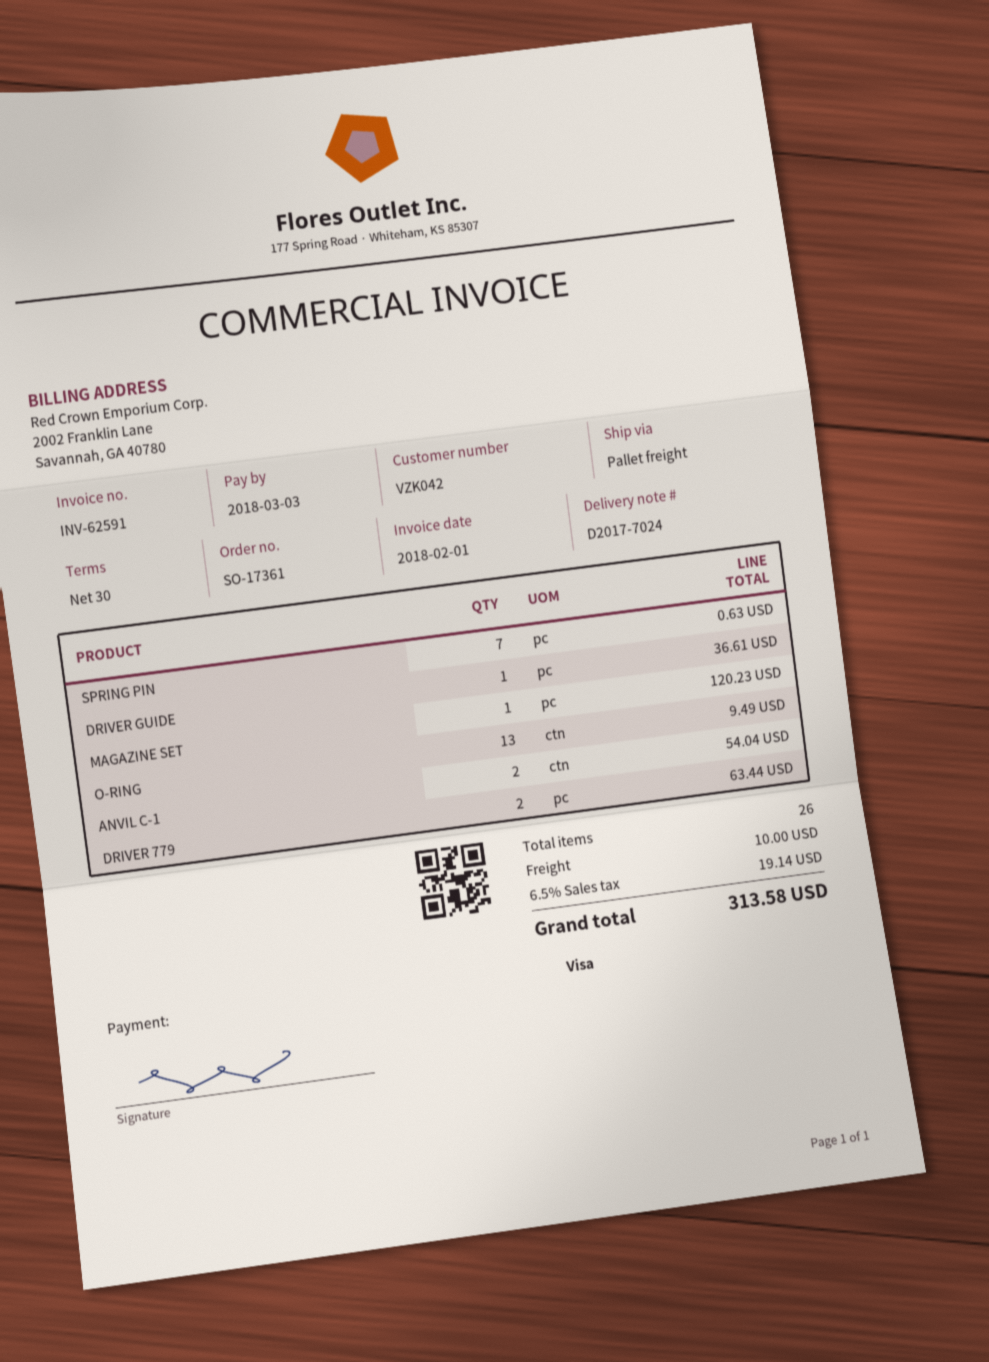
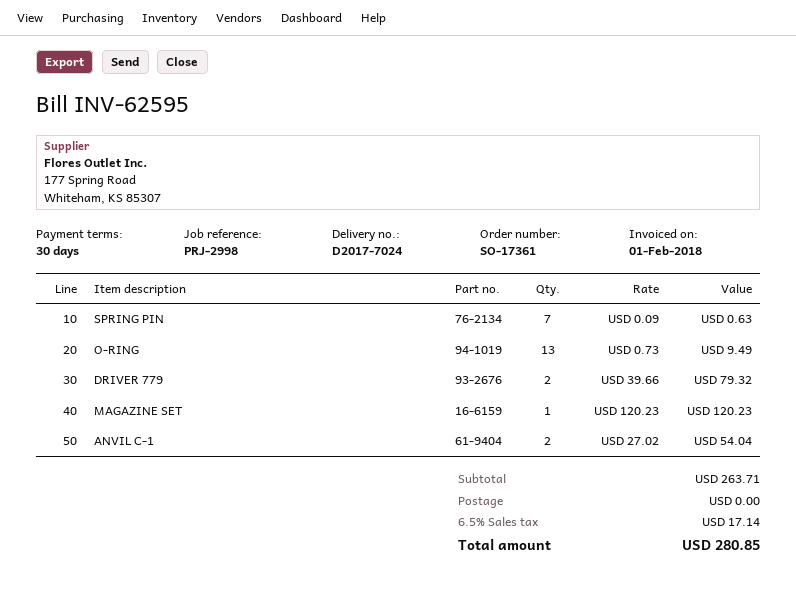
invoice number: INV-62591 -> INV-62595
DRIVER GUIDE: 1 for 36.61 -> none
DRIVER 779: 2 for 63.44 -> 2 for 79.32
shipping: 10.00 -> 0.00
tax: 6.5% = 19.14 -> 6.5% = 17.14
total: 313.58 -> 280.85

